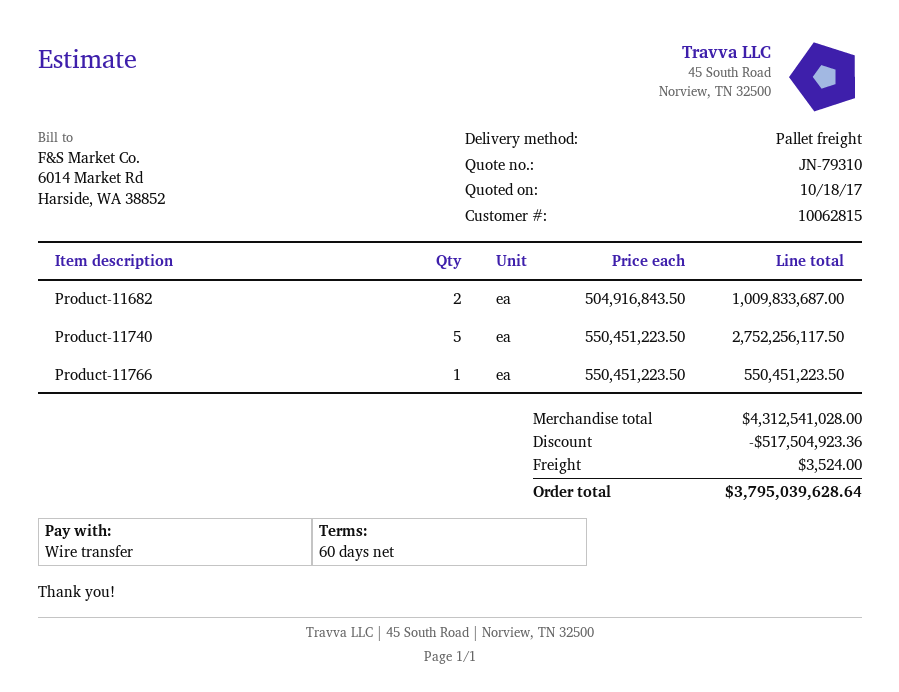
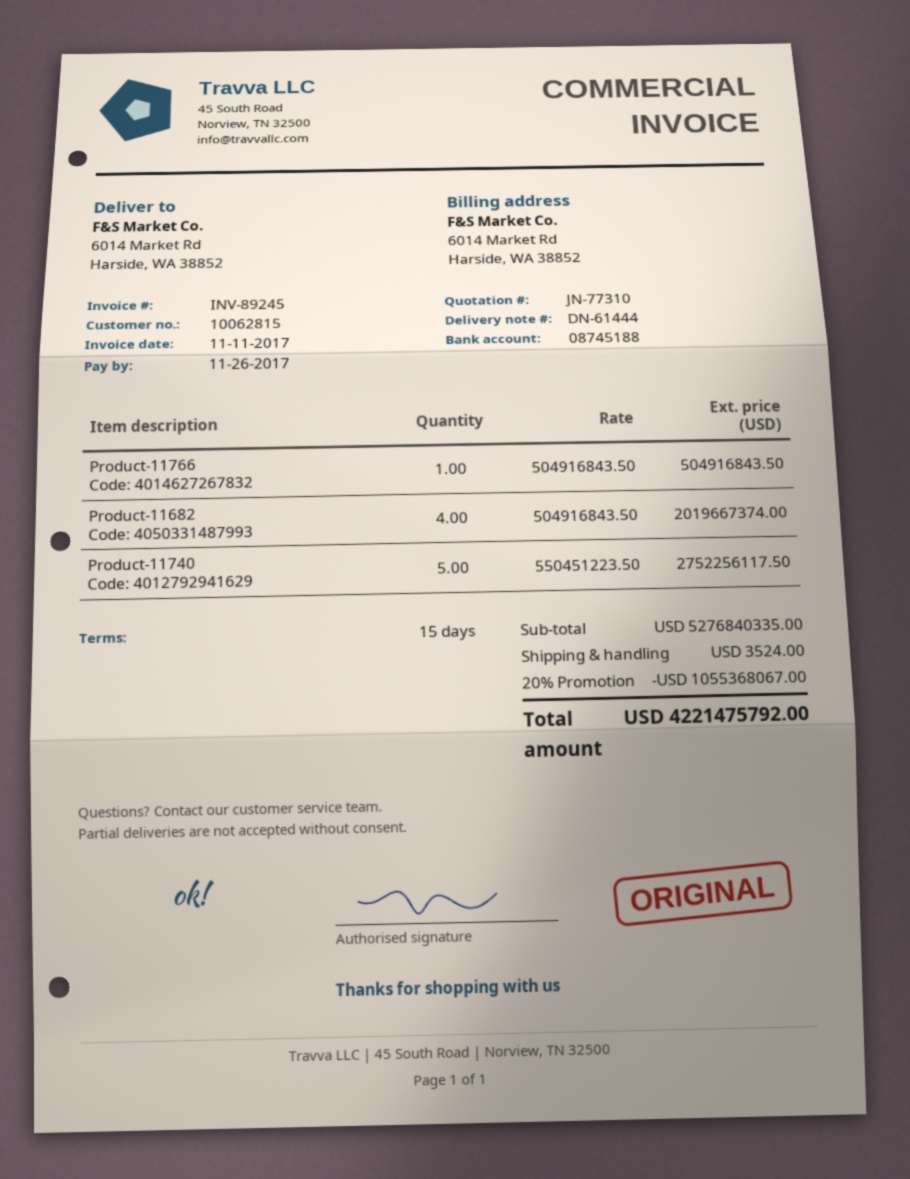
quote number: JN-79310 -> JN-77310
payment terms: 60 days -> 15 days
Product-11682: 2 x 504916843.50 = 1009833687.00 -> 4 x 504916843.50 = 2019667374.00
Product-11766: 1 x 550451223.50 = 550451223.50 -> 1 x 504916843.50 = 504916843.50
subtotal: 4312541028.00 -> 5276840335.00
discount: 517504923.36 -> 1055368067.00
total: 3795039628.64 -> 4221475792.00

